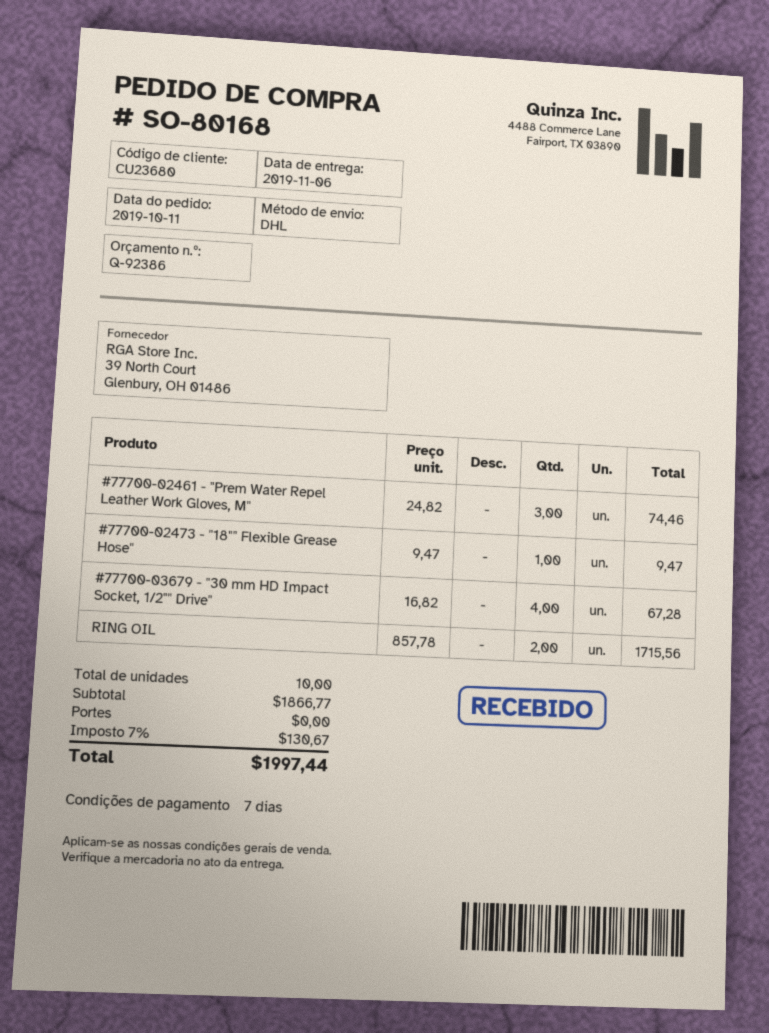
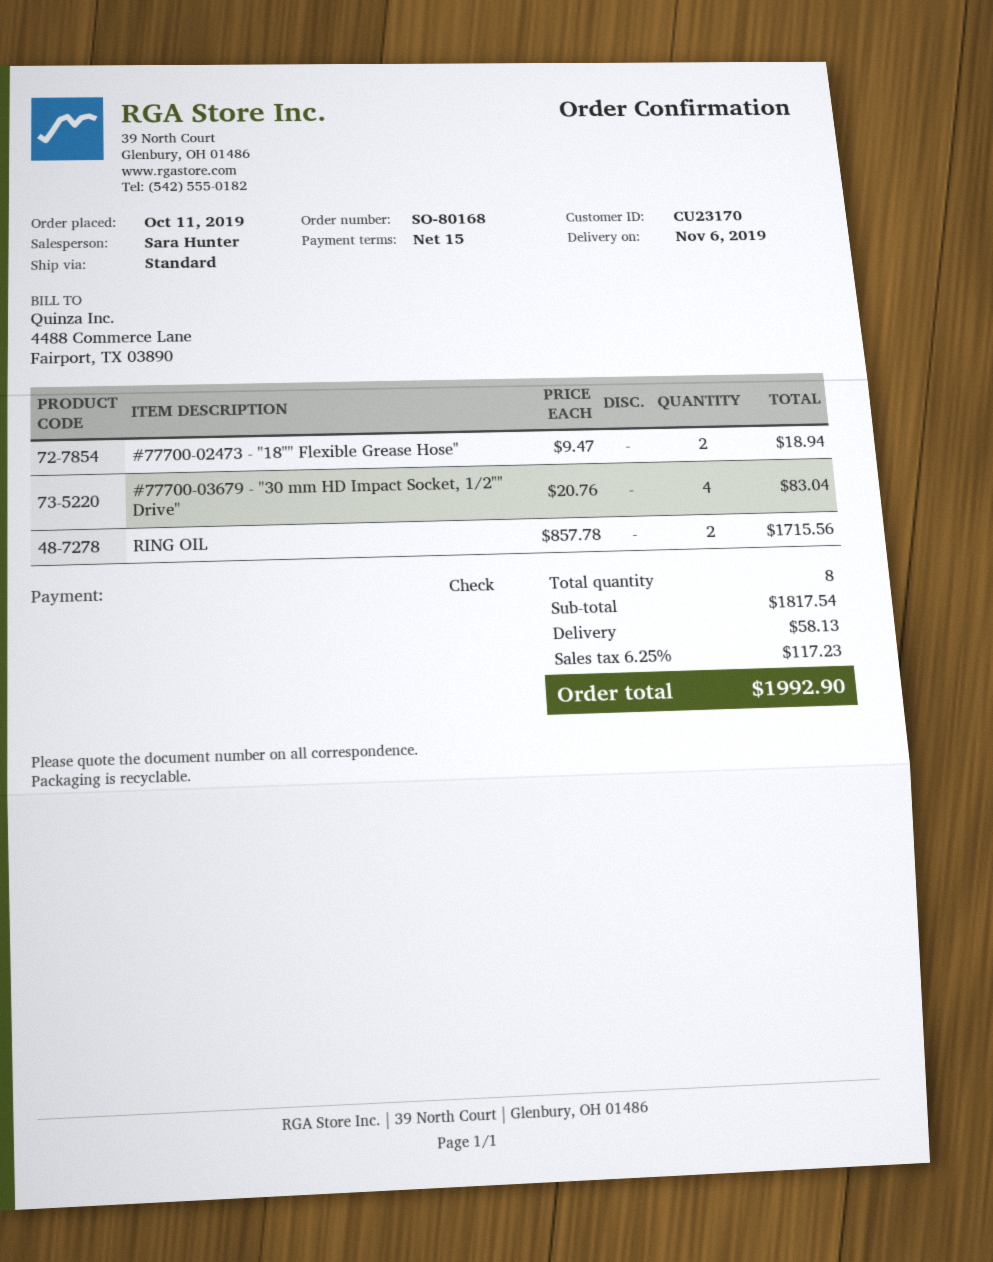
payment terms: 7 days -> 15 days
customer number: CU23680 -> CU23170
shipping method: DHL -> standard
#77700-02461 - "Prem Water Repel Leather Work Gloves, M": 3 x 24.82 = 74.46 -> none
#77700-02473 - "18"" Flexible Grease Hose": 1 x 9.47 = 9.47 -> 2 x 9.47 = 18.94
#77700-03679 - "30 mm HD Impact Socket, 1/2"" Drive": 4 x 16.82 = 67.28 -> 4 x 20.76 = 83.04
total quantity: 10 -> 8
subtotal: 1866.77 -> 1817.54
shipping: 0.00 -> 58.13
tax: 7% = 130.67 -> 6.25% = 117.23
total: 1997.44 -> 1992.90

